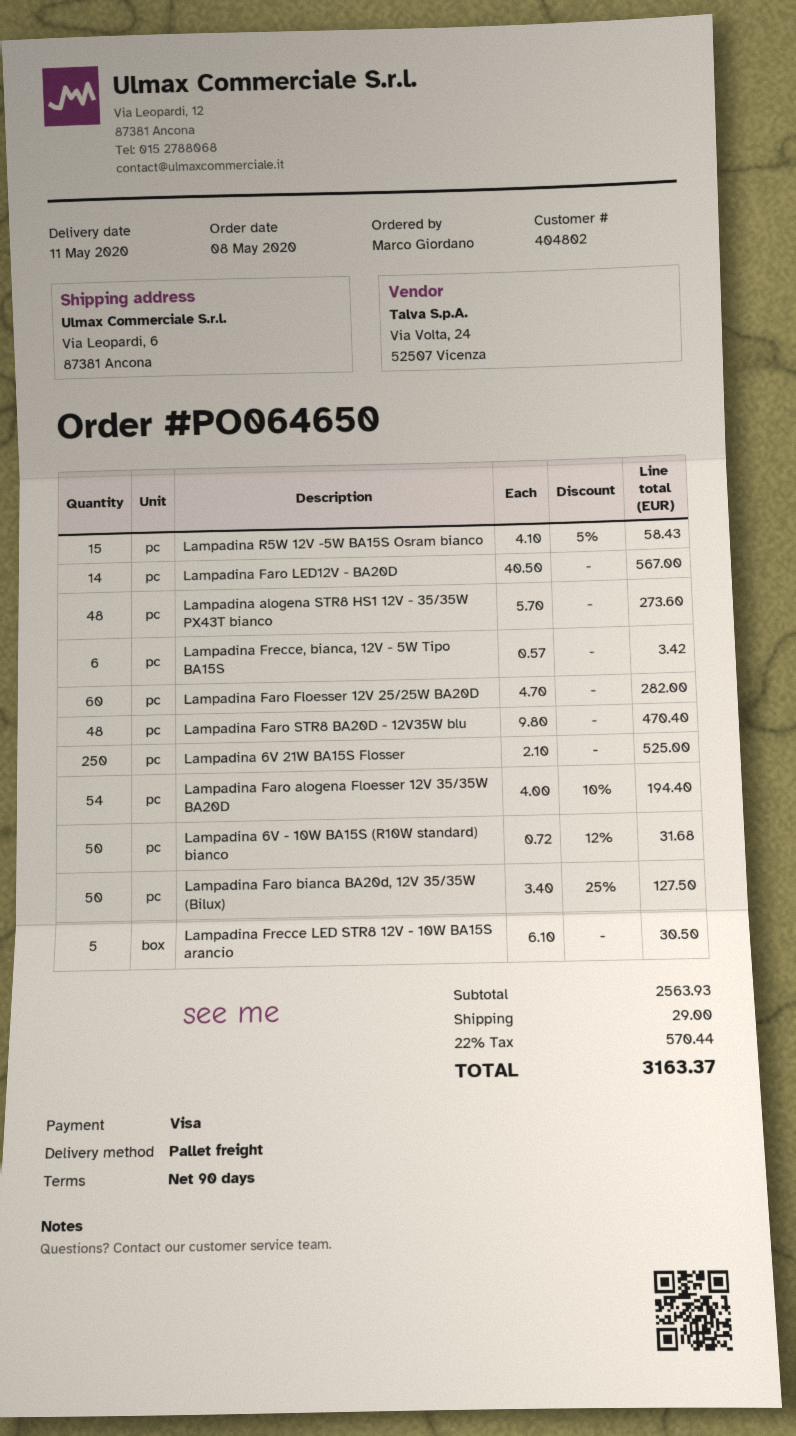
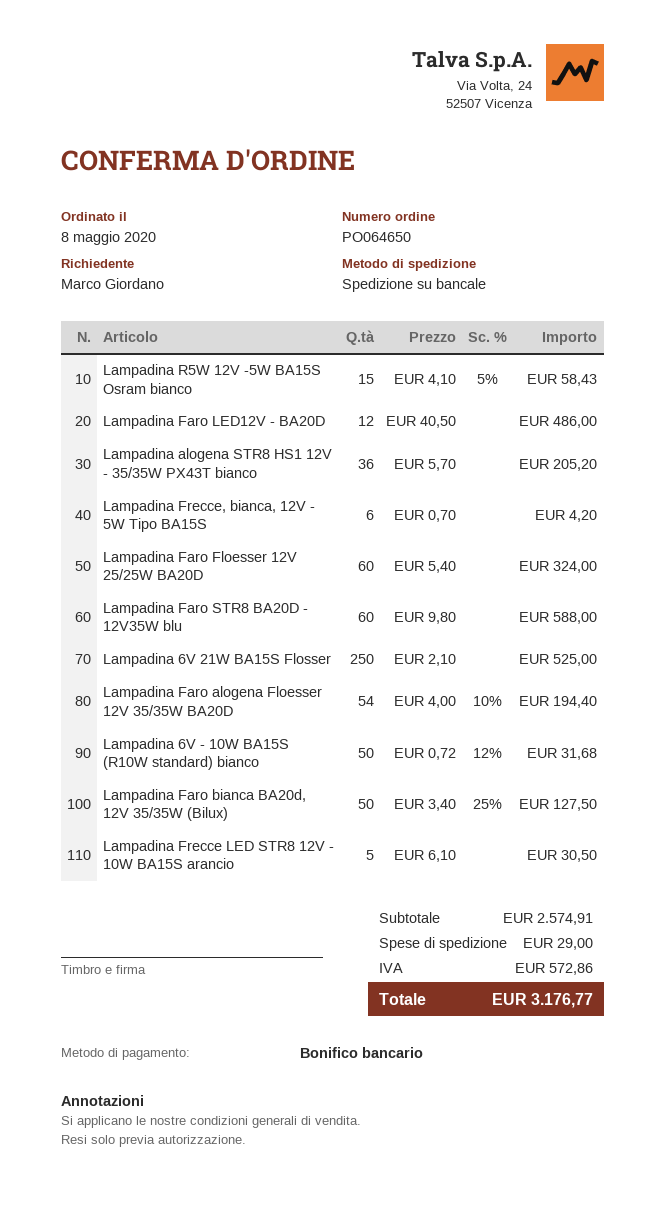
payment method: Visa -> bank transfer
Lampadina Faro LED12V - BA20D: 14 x 40.50 = 567.00 -> 12 x 40.50 = 486.00
Lampadina alogena STR8 HS1 12V - 35/35W PX43T bianco: 48 x 5.70 = 273.60 -> 36 x 5.70 = 205.20
Lampadina Frecce, bianca, 12V - 5W Tipo BA15S: 6 x 0.57 = 3.42 -> 6 x 0.70 = 4.20
Lampadina Faro Floesser 12V 25/25W BA20D: 60 x 4.70 = 282.00 -> 60 x 5.40 = 324.00
Lampadina Faro STR8 BA20D - 12V35W blu: 48 x 9.80 = 470.40 -> 60 x 9.80 = 588.00
subtotal: 2563.93 -> 2574.91
tax: 570.44 -> 572.86
total: 3163.37 -> 3176.77

